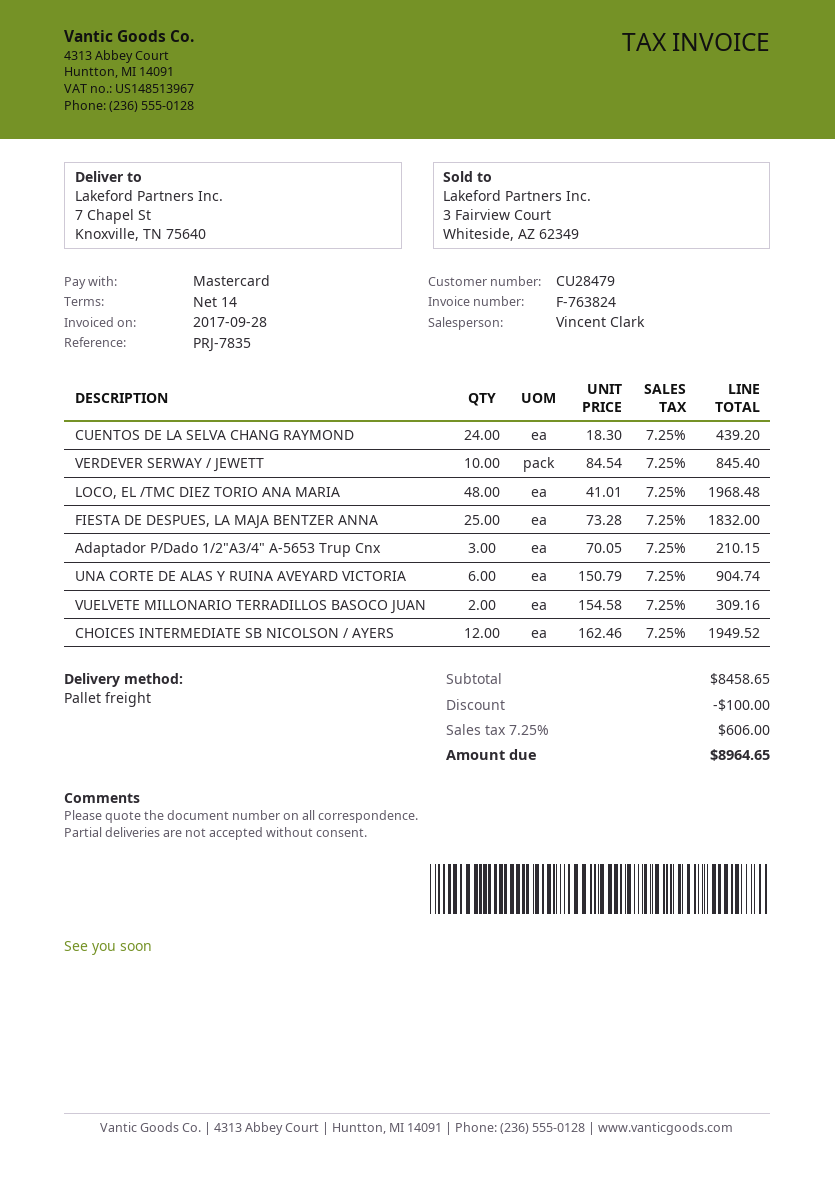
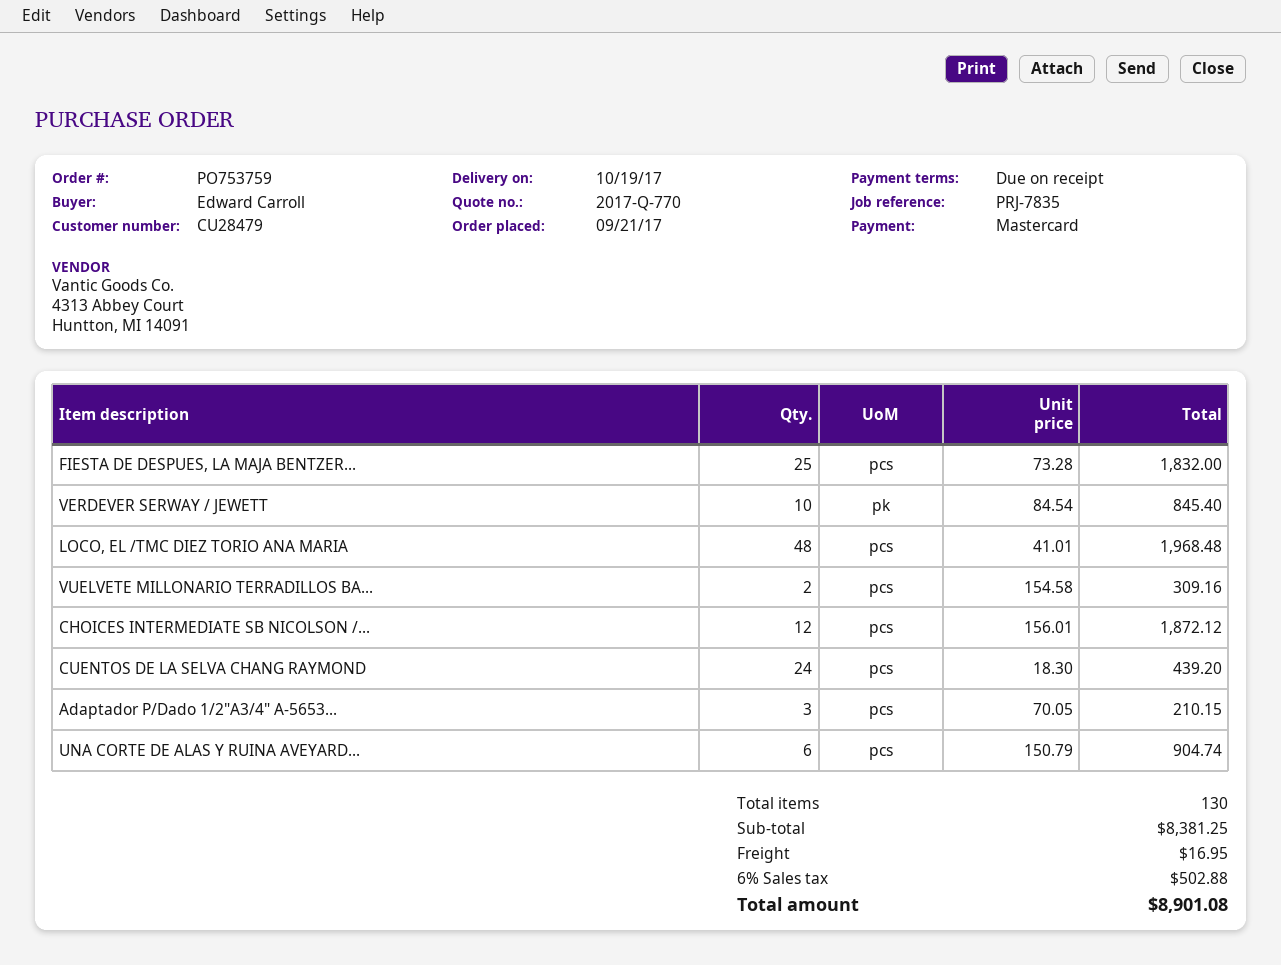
payment terms: 14 days -> on receipt
CHOICES INTERMEDIATE SB NICOLSON / AYERS: 12 x 162.46 = 1949.52 -> 12 x 156.01 = 1872.12
subtotal: 8458.65 -> 8381.25
discount: 100.00 -> none
shipping: none -> 16.95
tax: 7.25% = 606.00 -> 6% = 502.88
total: 8964.65 -> 8901.08

